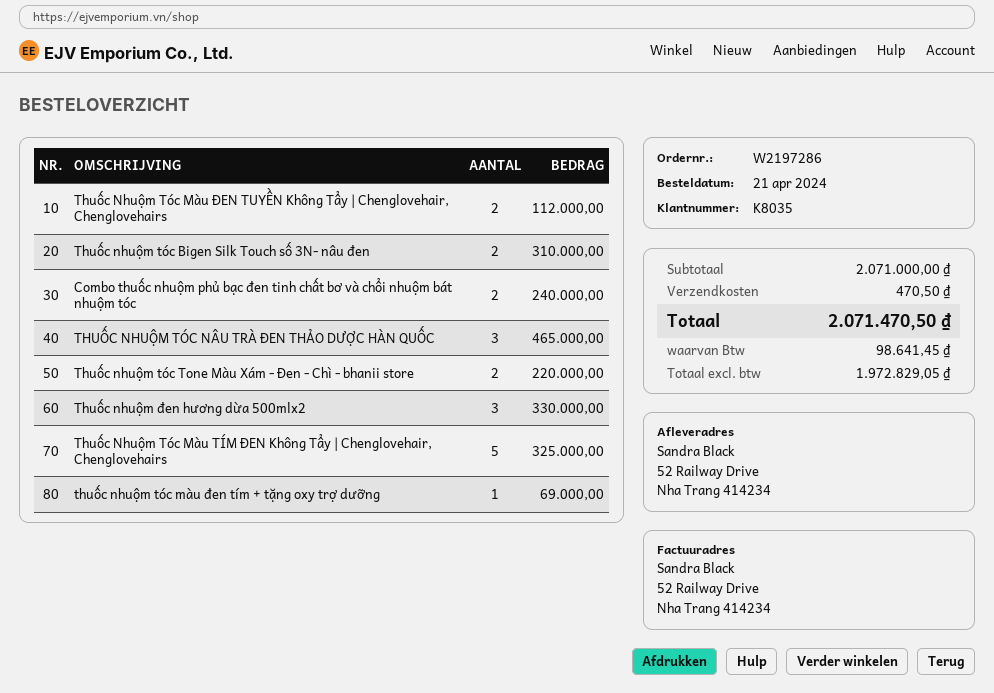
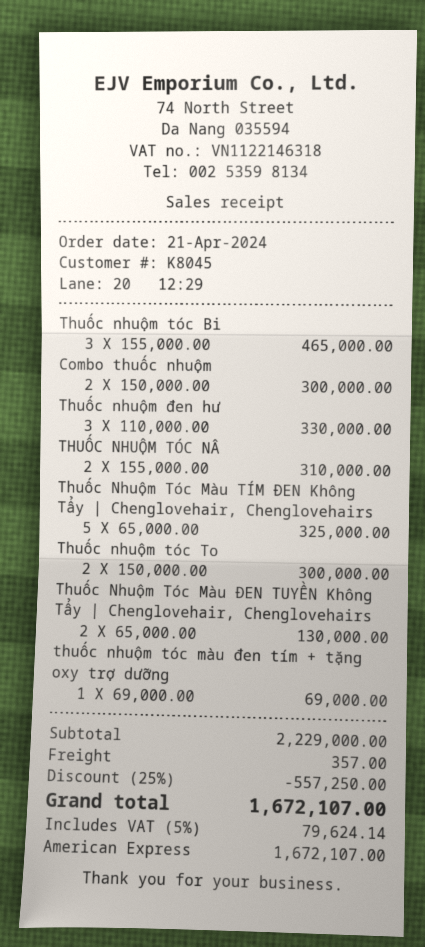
customer number: K8035 -> K8045
Thuốc Nhuộm Tóc Màu ĐEN TUYỀN Không Tẩy | Chenglovehair, Chenglovehairs: 2 for 112000.00 -> 2 for 130000.00
Thuốc nhuộm tóc Bigen Silk Touch số 3N- nâu đen: 2 for 310000.00 -> 3 for 465000.00
Combo thuốc nhuộm phủ bạc đen tinh chất bơ và chổi nhuộm bát nhuộm tóc: 2 for 240000.00 -> 2 for 300000.00
THUỐC NHUỘM TÓC NÂU TRÀ ĐEN THẢO DƯỢC HÀN QUỐC: 3 for 465000.00 -> 2 for 310000.00
Thuốc nhuộm tóc Tone Màu Xám - Đen - Chì - bhanii store: 2 for 220000.00 -> 2 for 300000.00
subtotal: 2071000.00 -> 2229000.00
discount: none -> 25% = 557250.00
shipping: 470.50 -> 357.00
tax: 98641.45 -> 79624.14
total: 2071470.50 -> 1672107.00

